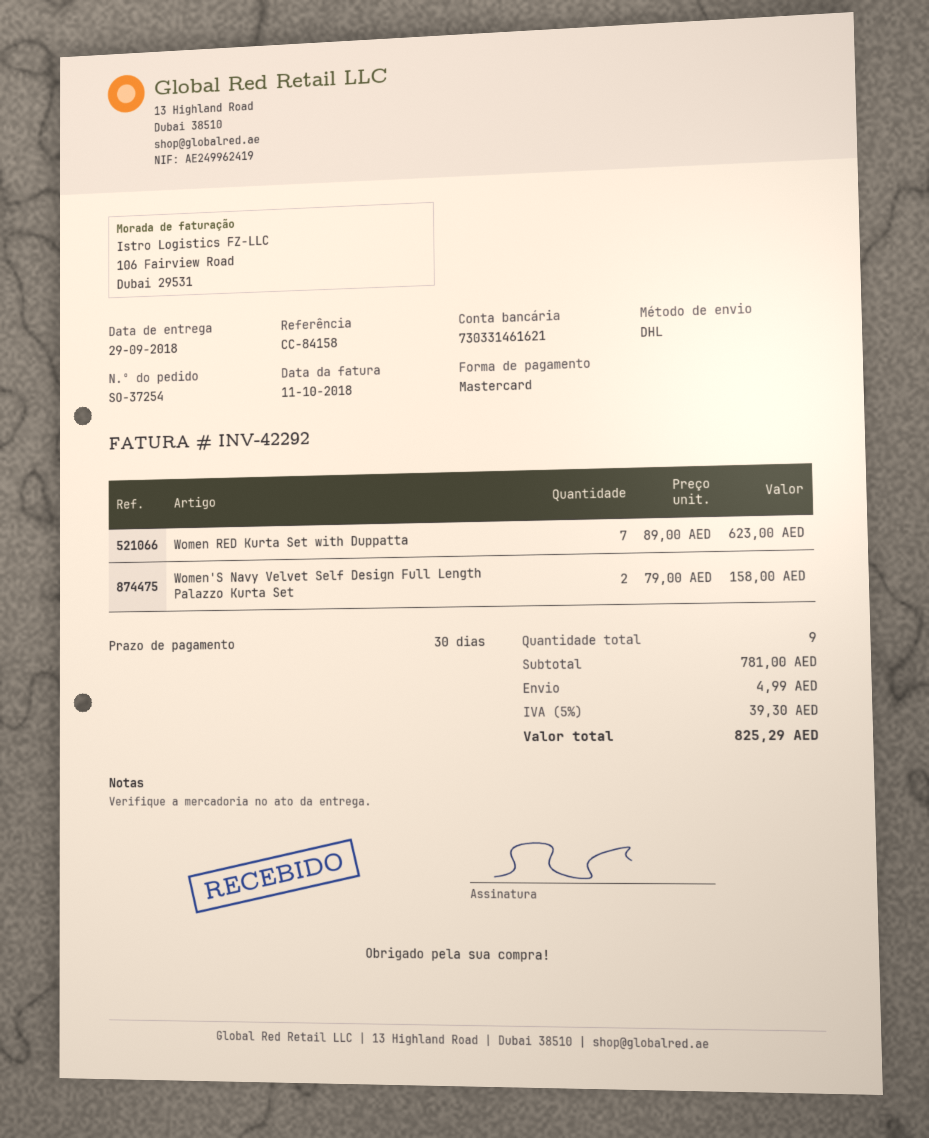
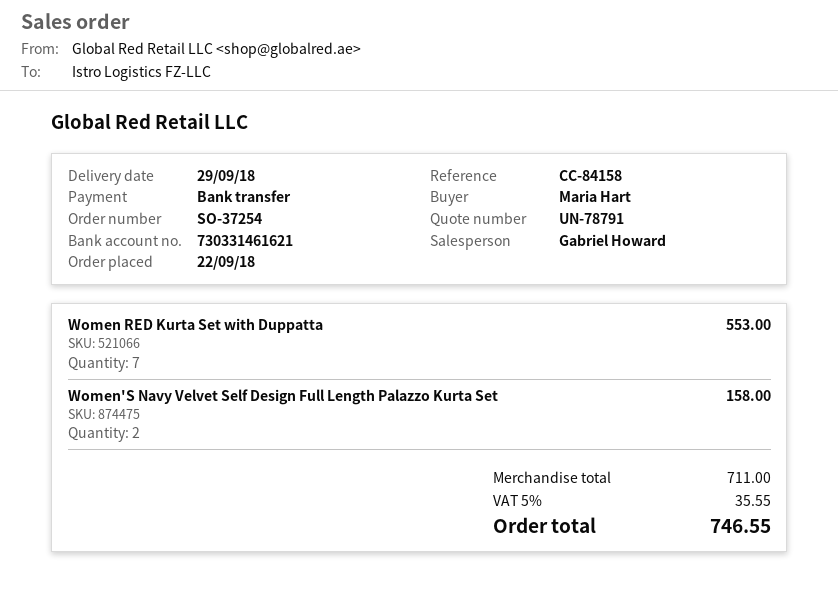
payment method: Mastercard -> bank transfer
Women RED Kurta Set with Duppatta: 7 for 623.00 -> 7 for 553.00
subtotal: 781.00 -> 711.00
shipping: 4.99 -> none
tax: 5% = 39.30 -> 5% = 35.55
total: 825.29 -> 746.55

